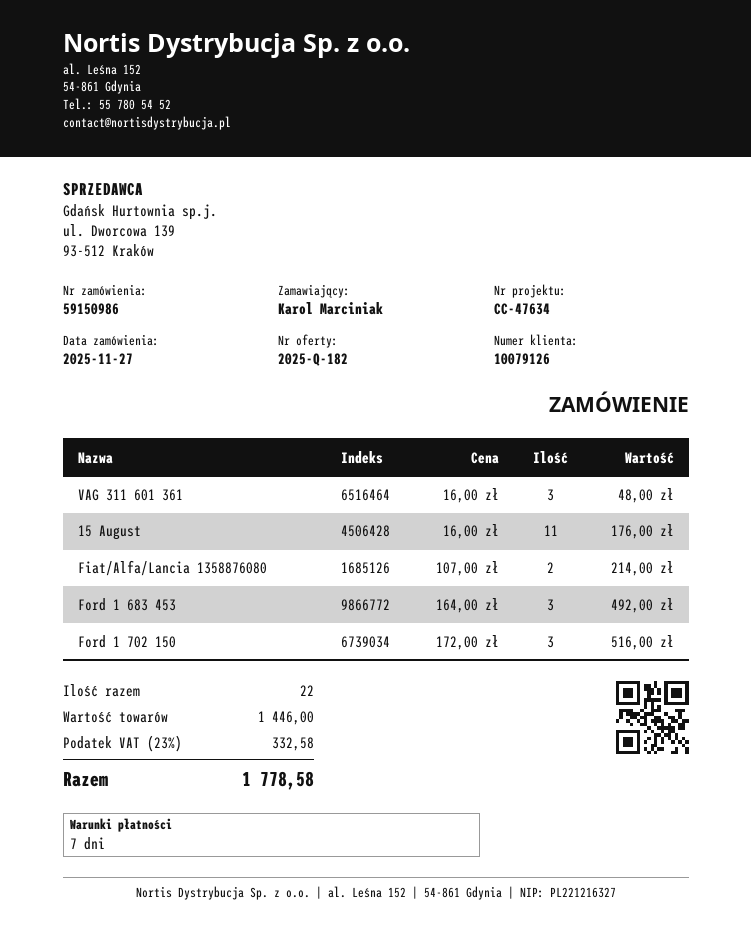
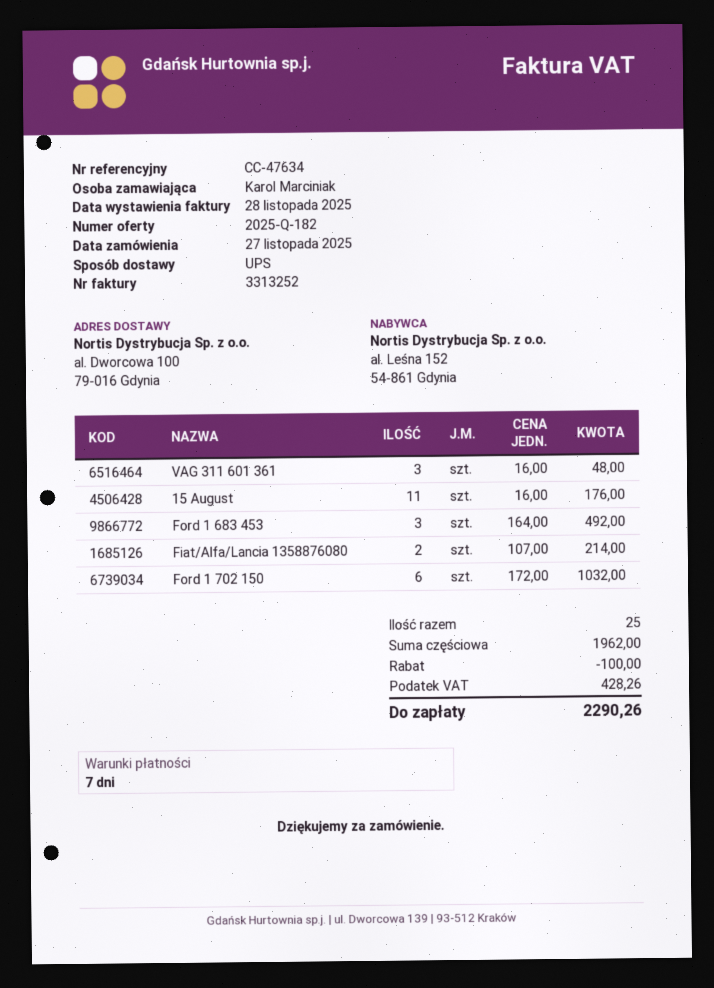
Ford 1 702 150: 3 x 172.00 = 516.00 -> 6 x 172.00 = 1032.00
total quantity: 22 -> 25
subtotal: 1446.00 -> 1962.00
discount: none -> 100.00
tax: 332.58 -> 428.26
total: 1778.58 -> 2290.26

